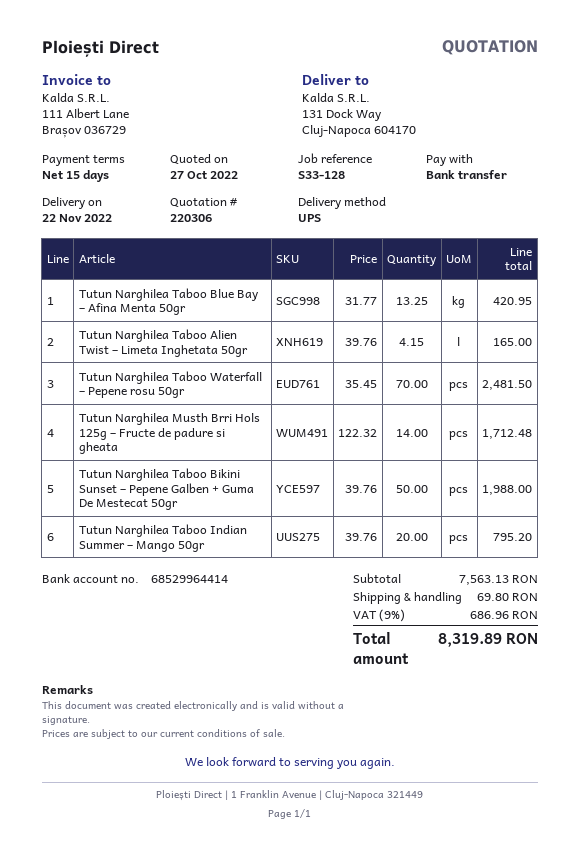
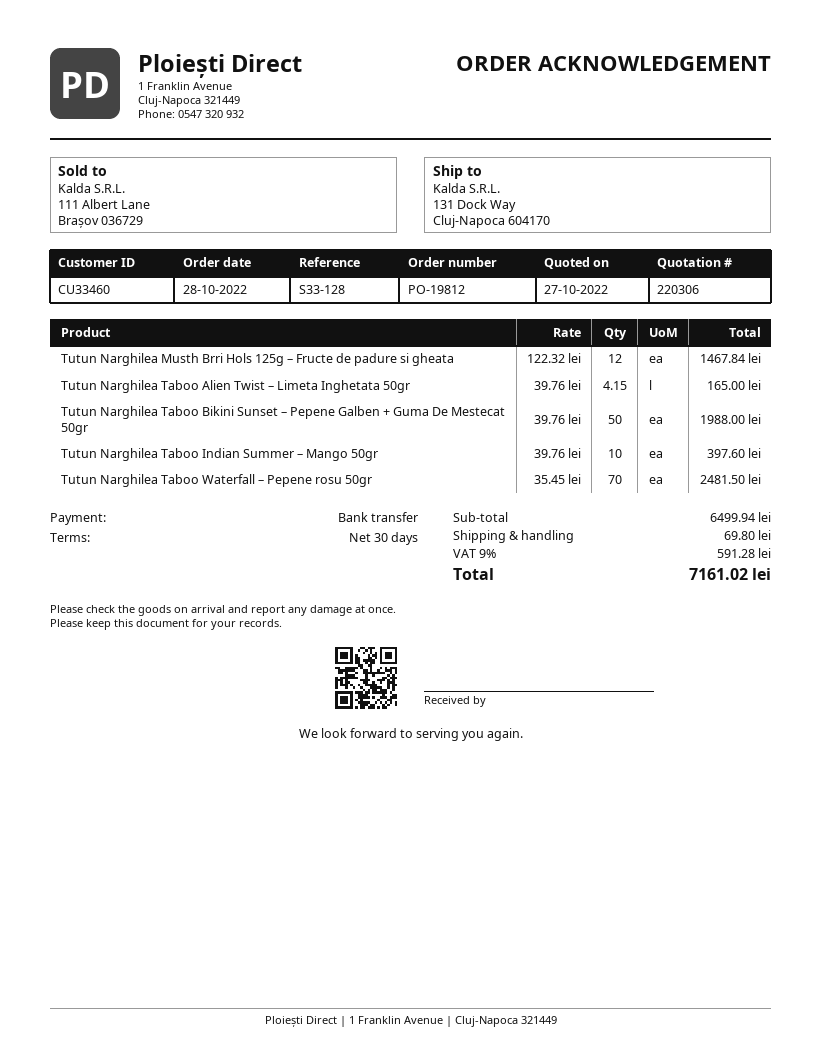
payment terms: 15 days -> 30 days
Tutun Narghilea Taboo Blue Bay – Afina Menta 50gr: 13.25 x 31.77 = 420.95 -> none
Tutun Narghilea Musth Brri Hols 125g – Fructe de padure si gheata: 14 x 122.32 = 1712.48 -> 12 x 122.32 = 1467.84
Tutun Narghilea Taboo Indian Summer – Mango 50gr: 20 x 39.76 = 795.20 -> 10 x 39.76 = 397.60
subtotal: 7563.13 -> 6499.94
tax: 9% = 686.96 -> 9% = 591.28
total: 8319.89 -> 7161.02

